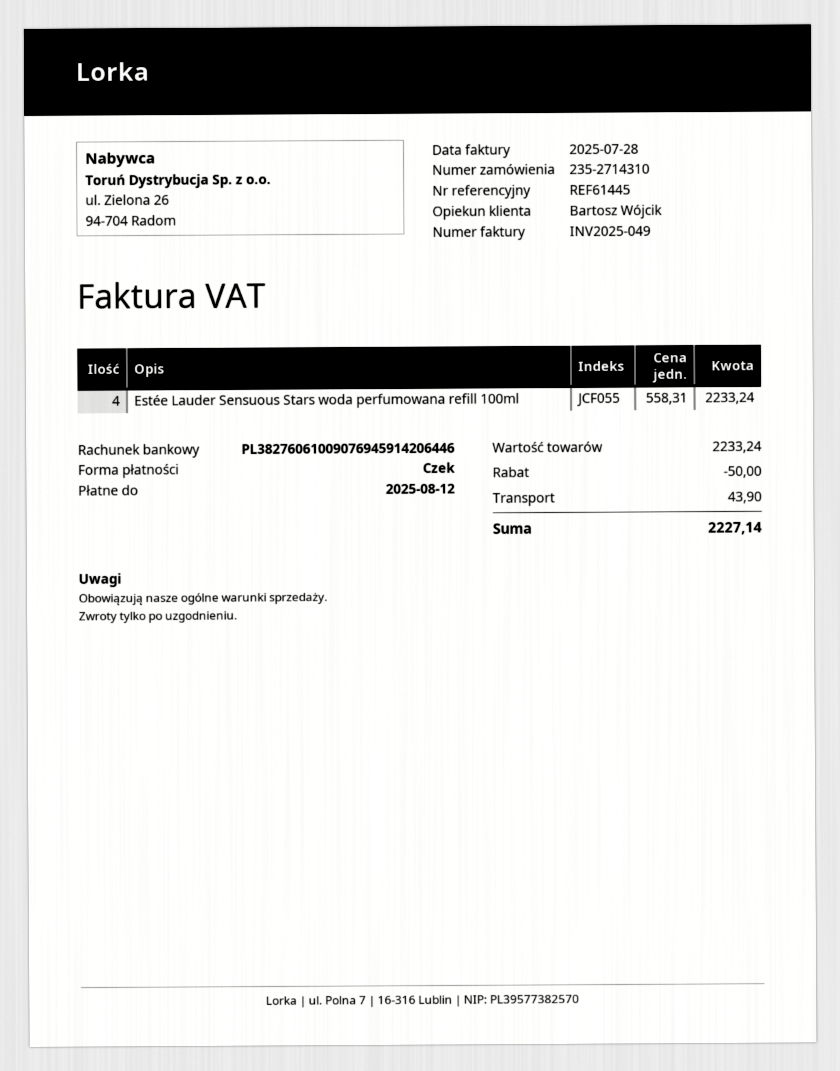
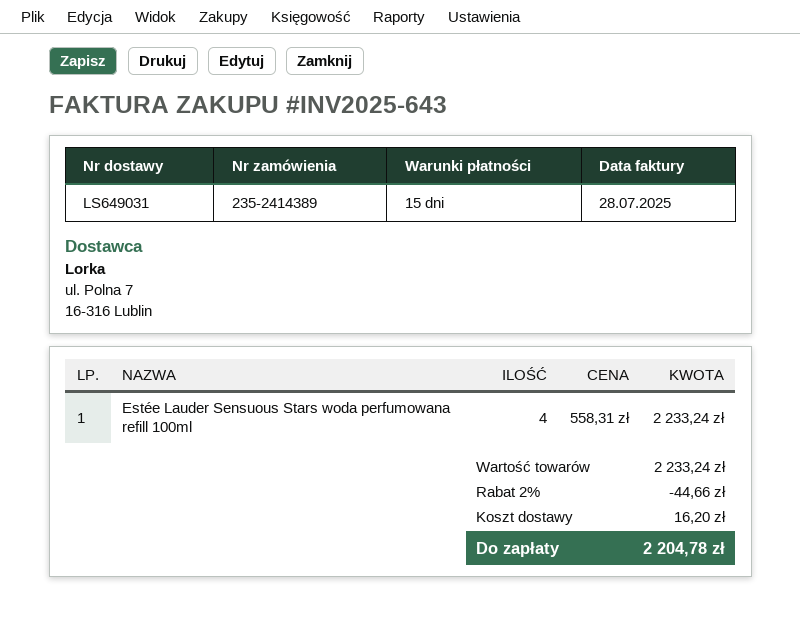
order number: 235-2714310 -> 235-2414389
invoice number: INV2025-049 -> INV2025-643
discount: 50.00 -> 44.66
shipping: 43.90 -> 16.20
total: 2227.14 -> 2204.78

